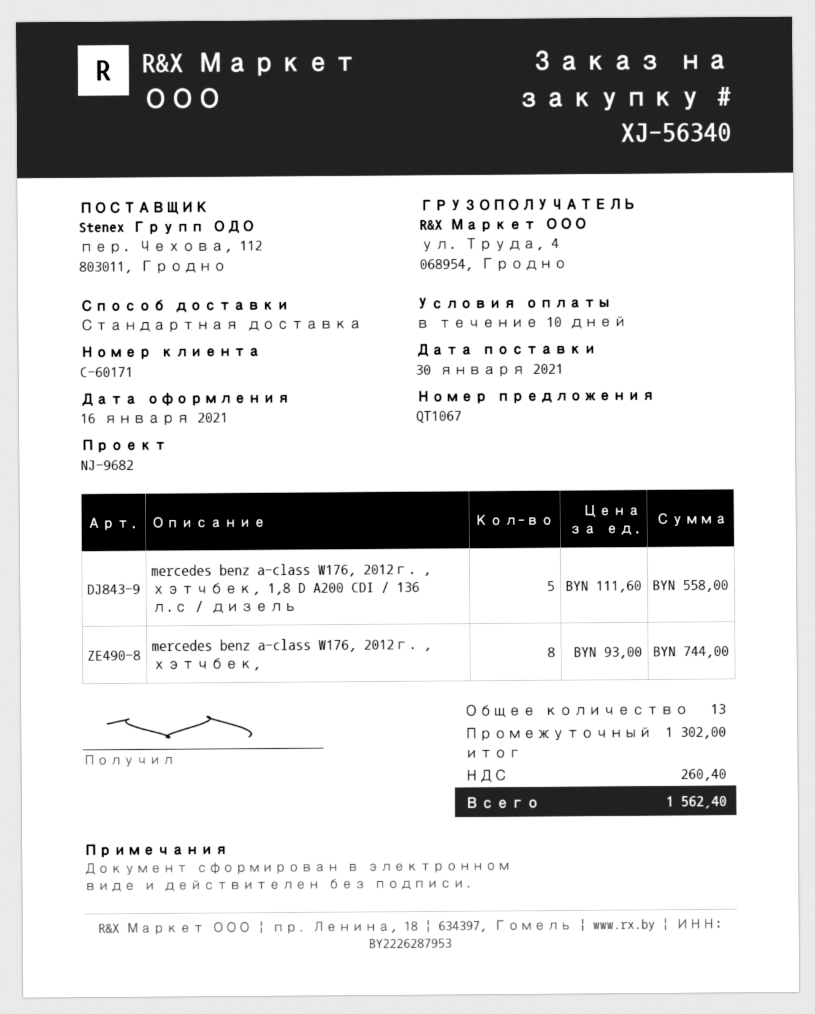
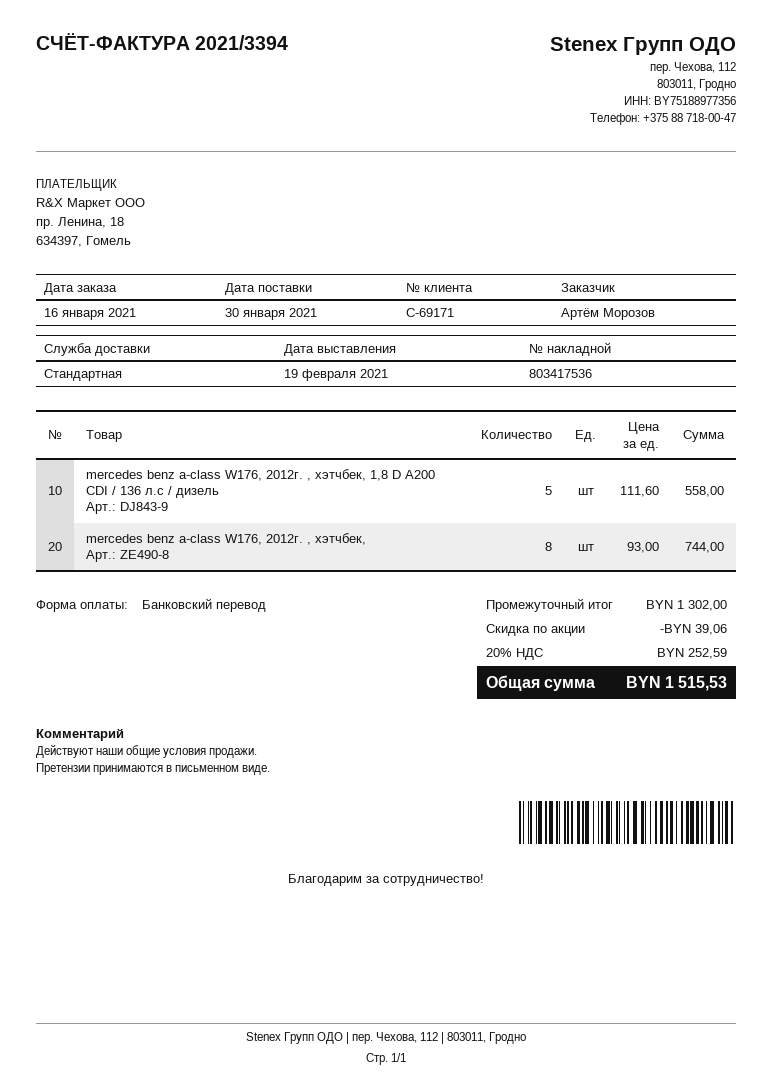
customer number: C-60171 -> C-69171
discount: none -> 39.06
tax: 260.40 -> 252.59
total: 1562.40 -> 1515.53

